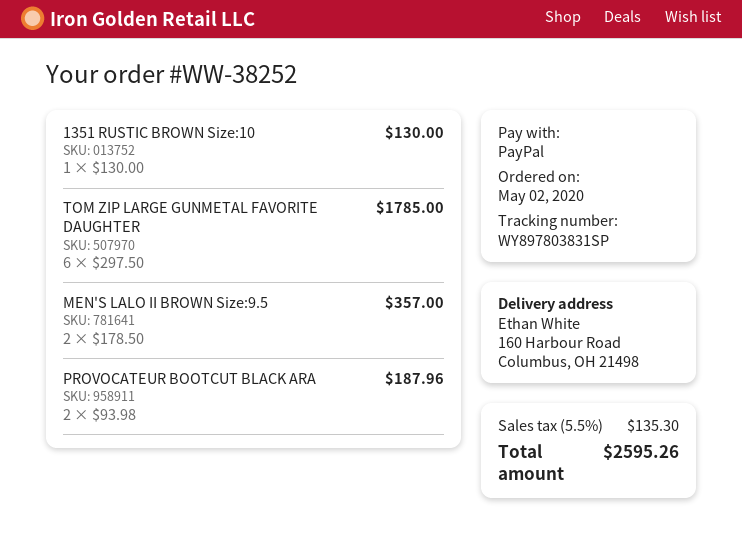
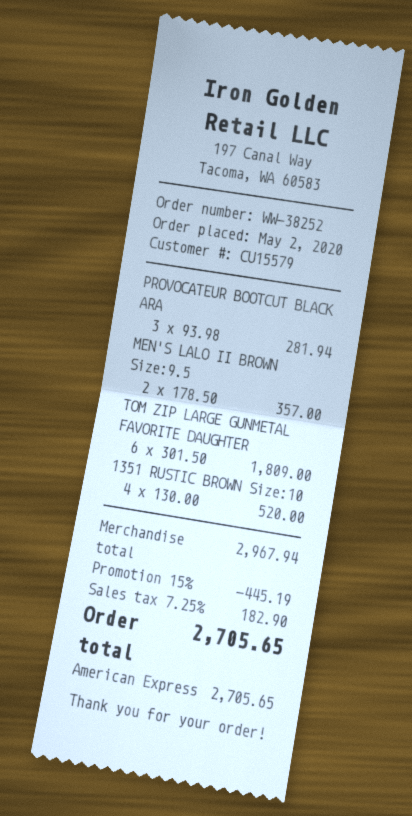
payment method: PayPal -> American Express
1351 RUSTIC BROWN Size:10: 1 x 130.00 = 130.00 -> 4 x 130.00 = 520.00
TOM ZIP LARGE GUNMETAL FAVORITE DAUGHTER: 6 x 297.50 = 1785.00 -> 6 x 301.50 = 1809.00
PROVOCATEUR BOOTCUT BLACK ARA: 2 x 93.98 = 187.96 -> 3 x 93.98 = 281.94
discount: none -> 15% = 445.19
tax: 5.5% = 135.30 -> 7.25% = 182.90
total: 2595.26 -> 2705.65

